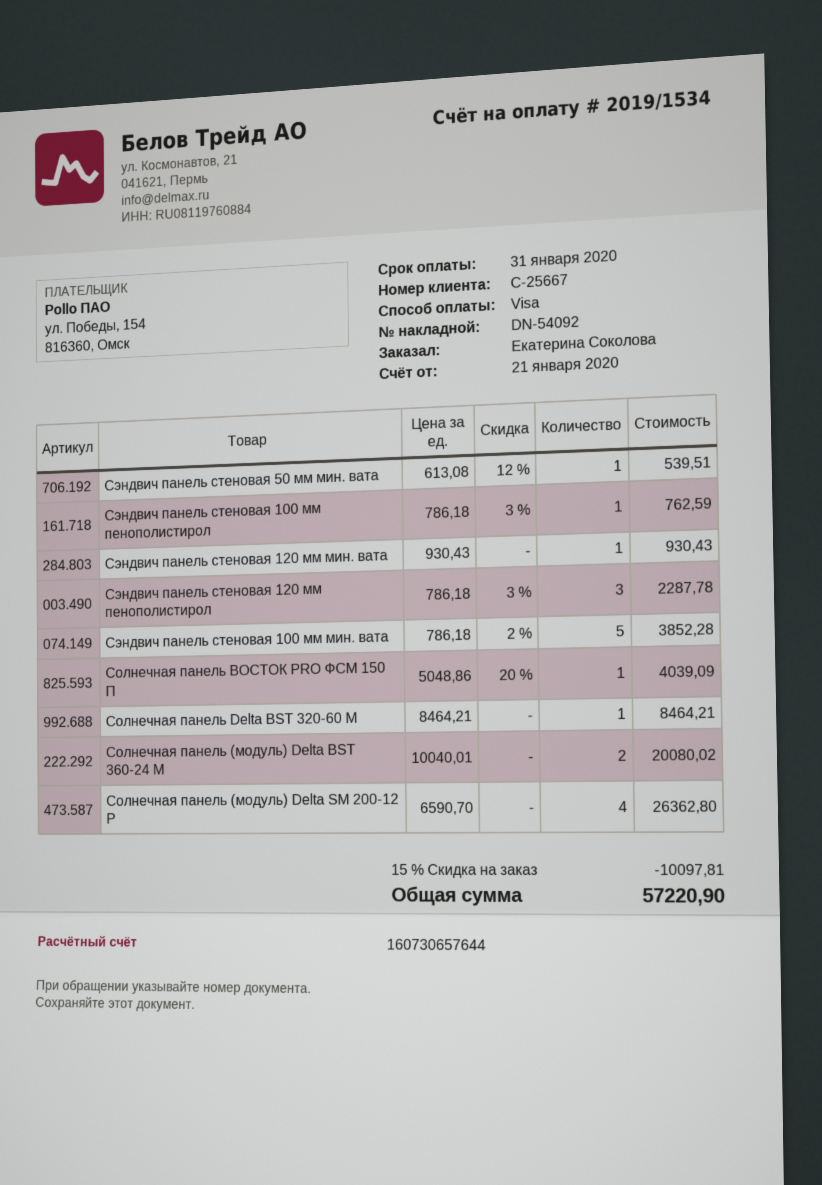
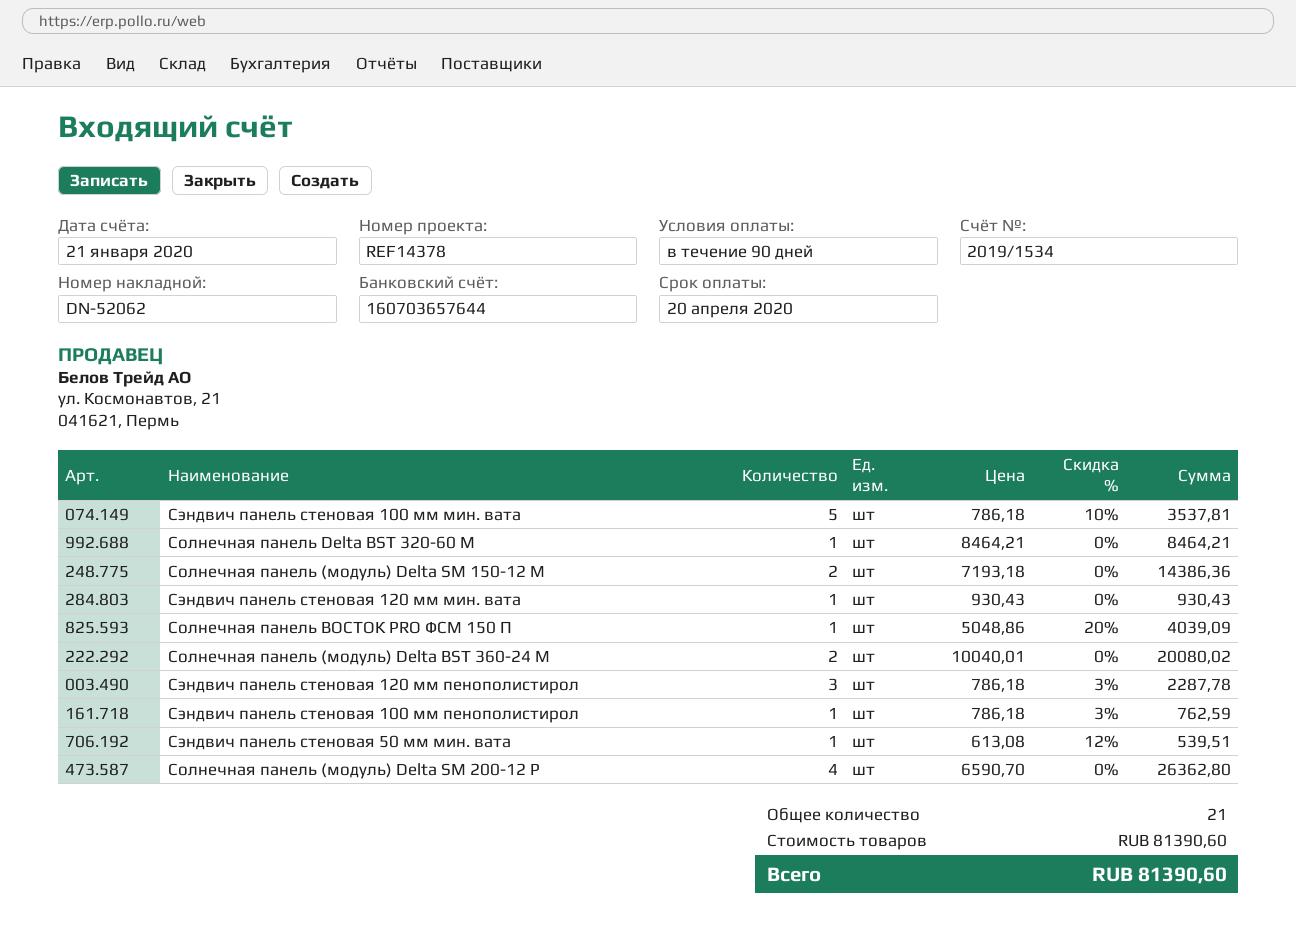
delivery note number: DN-54092 -> DN-52062
due date: 2020-01-31 -> 2020-04-20
bank account: 160730657644 -> 160703657644
Сэндвич панель стеновая 100 мм мин. вата: 5 x 786.18 - 2% = 3852.28 -> 5 x 786.18 - 10% = 3537.81
Солнечная панель (модуль) Delta SM 150-12 M: none -> 2 x 7193.18 = 14386.36
discount: 15% = 10097.81 -> none
total: 57220.90 -> 81390.60

